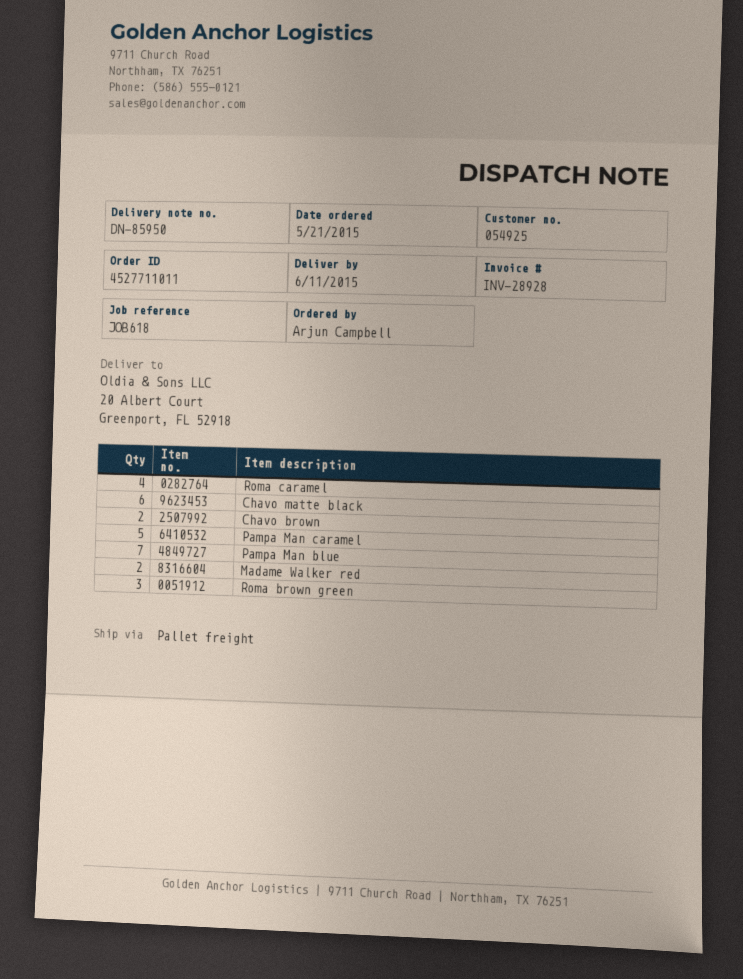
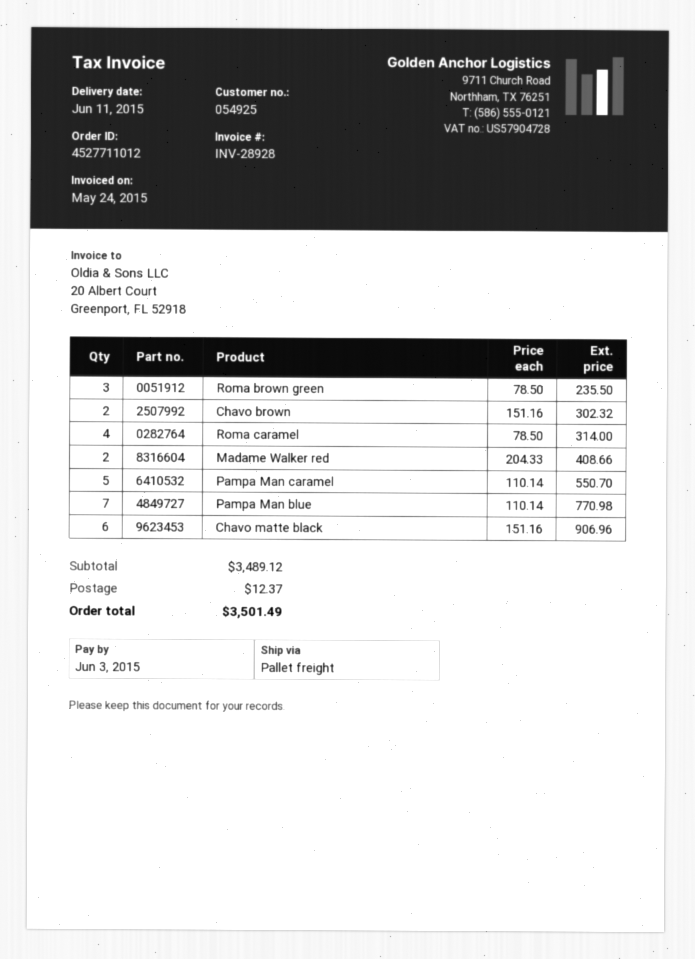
order number: 4527711011 -> 4527711012

